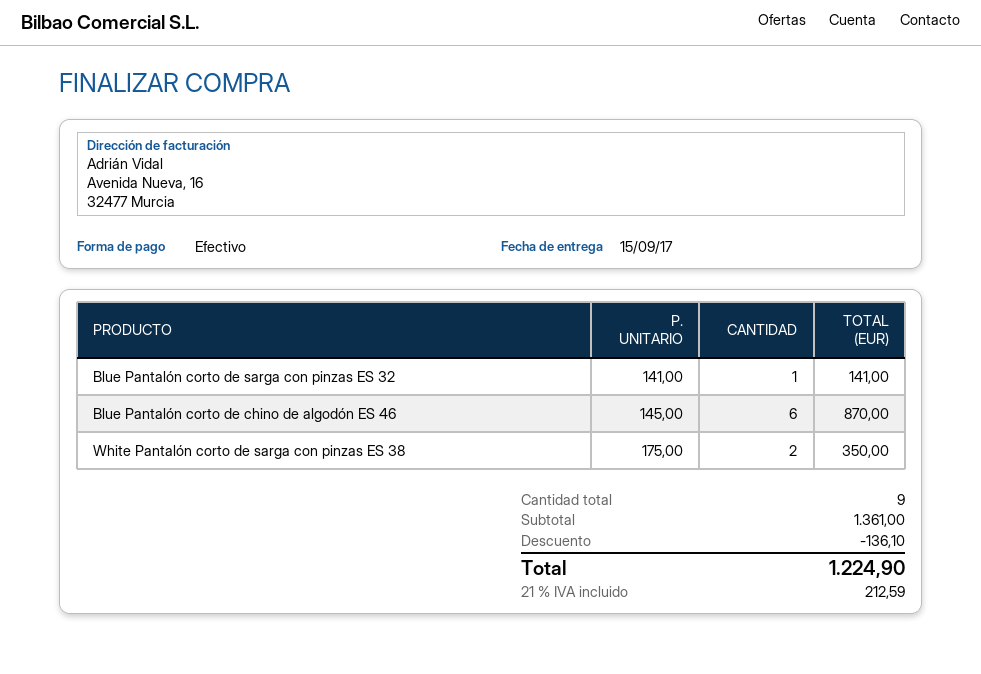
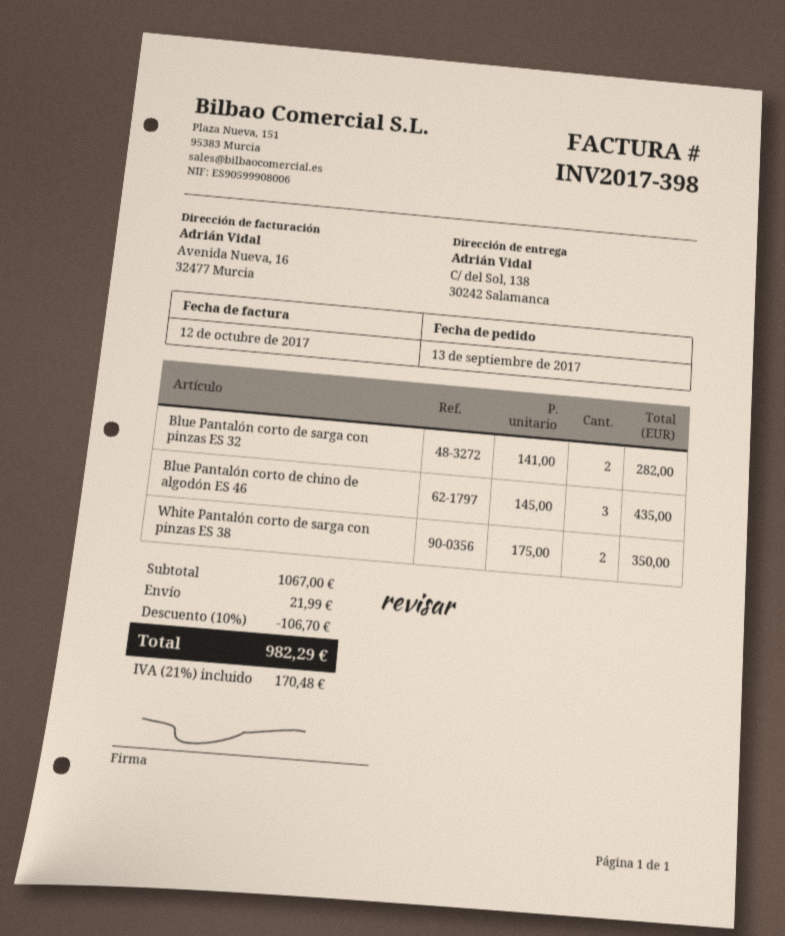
Blue Pantalón corto de sarga con pinzas ES 32: 1 x 141.00 = 141.00 -> 2 x 141.00 = 282.00
Blue Pantalón corto de chino de algodón ES 46: 6 x 145.00 = 870.00 -> 3 x 145.00 = 435.00
subtotal: 1361.00 -> 1067.00
discount: 136.10 -> 106.70
shipping: none -> 21.99
tax: 21% = 212.59 -> 21% = 170.48
total: 1224.90 -> 982.29

